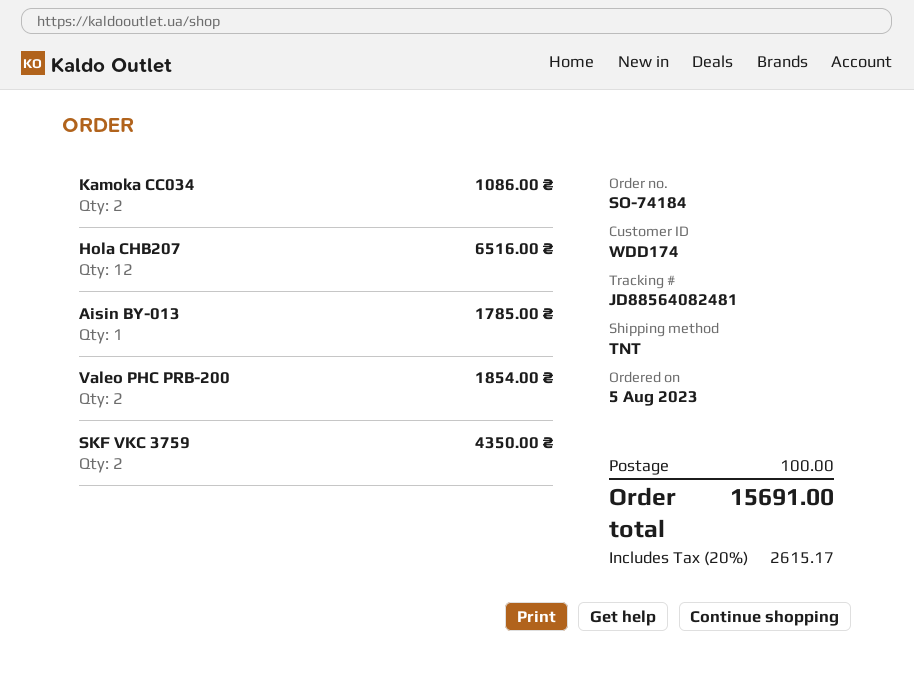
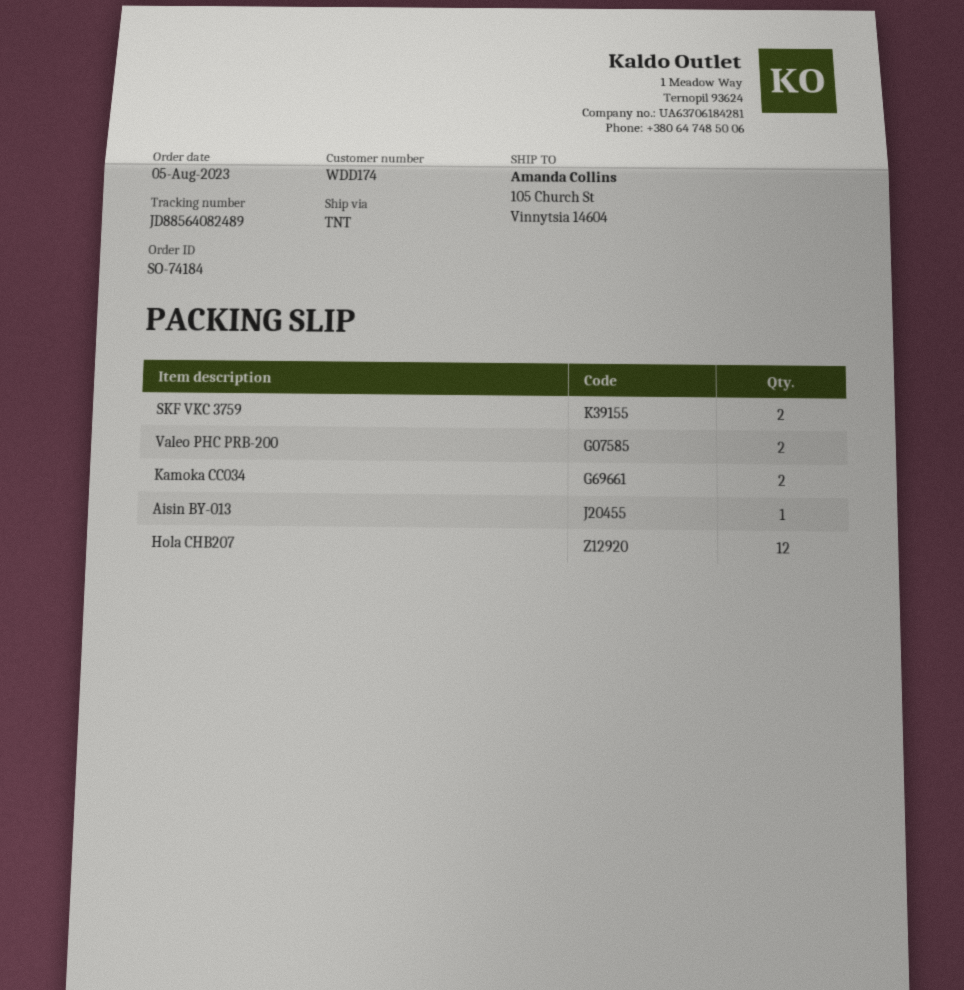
tracking number: JD88564082481 -> JD88564082489

